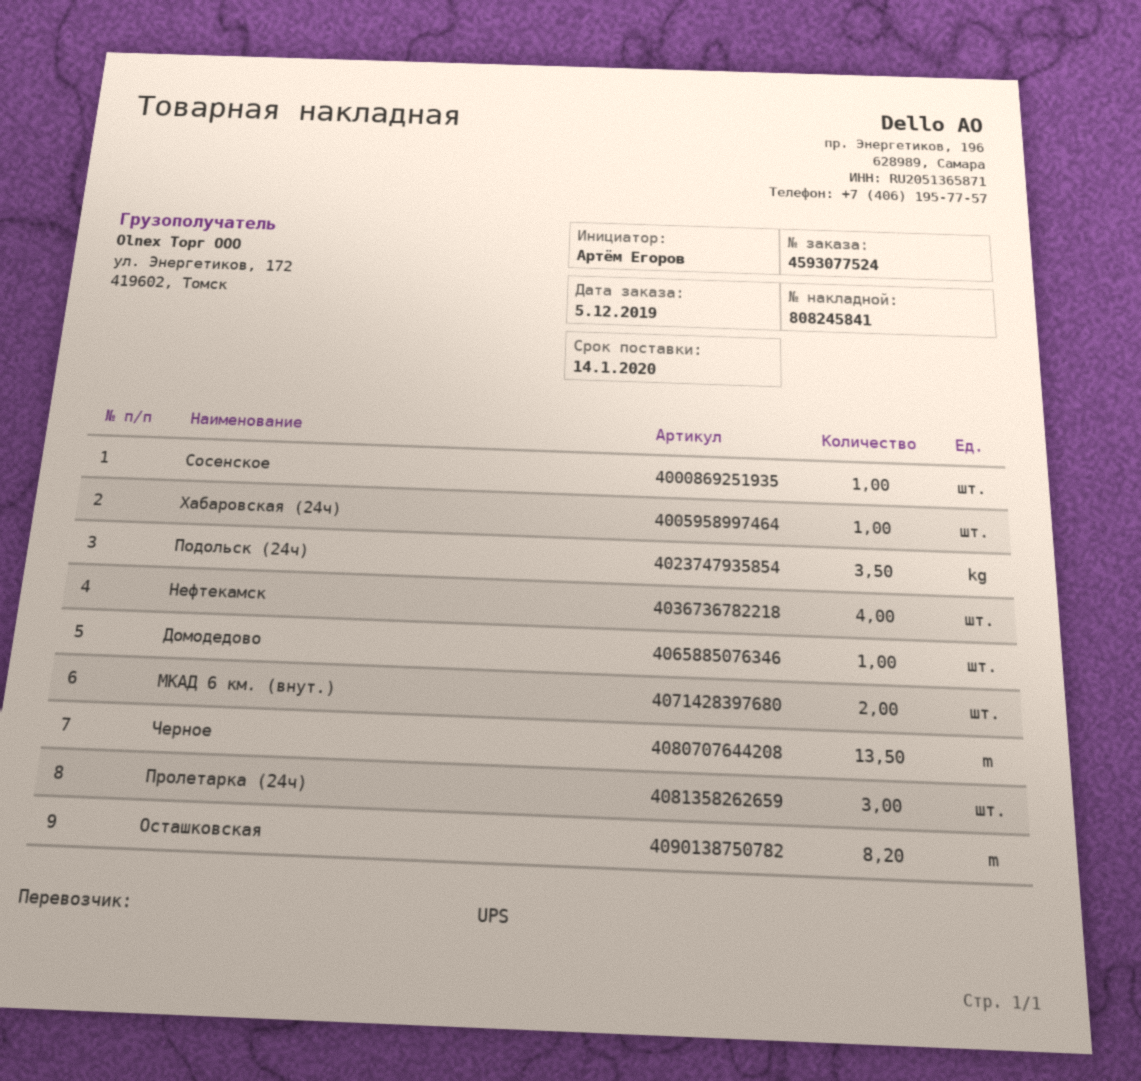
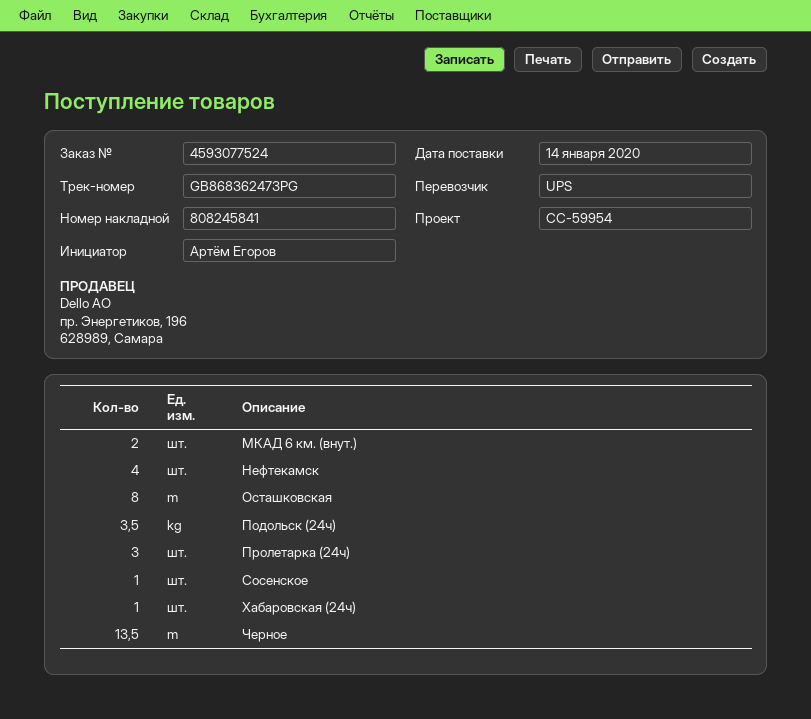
Домодедово: 1 -> none
Осташковская: 8.2 -> 8

